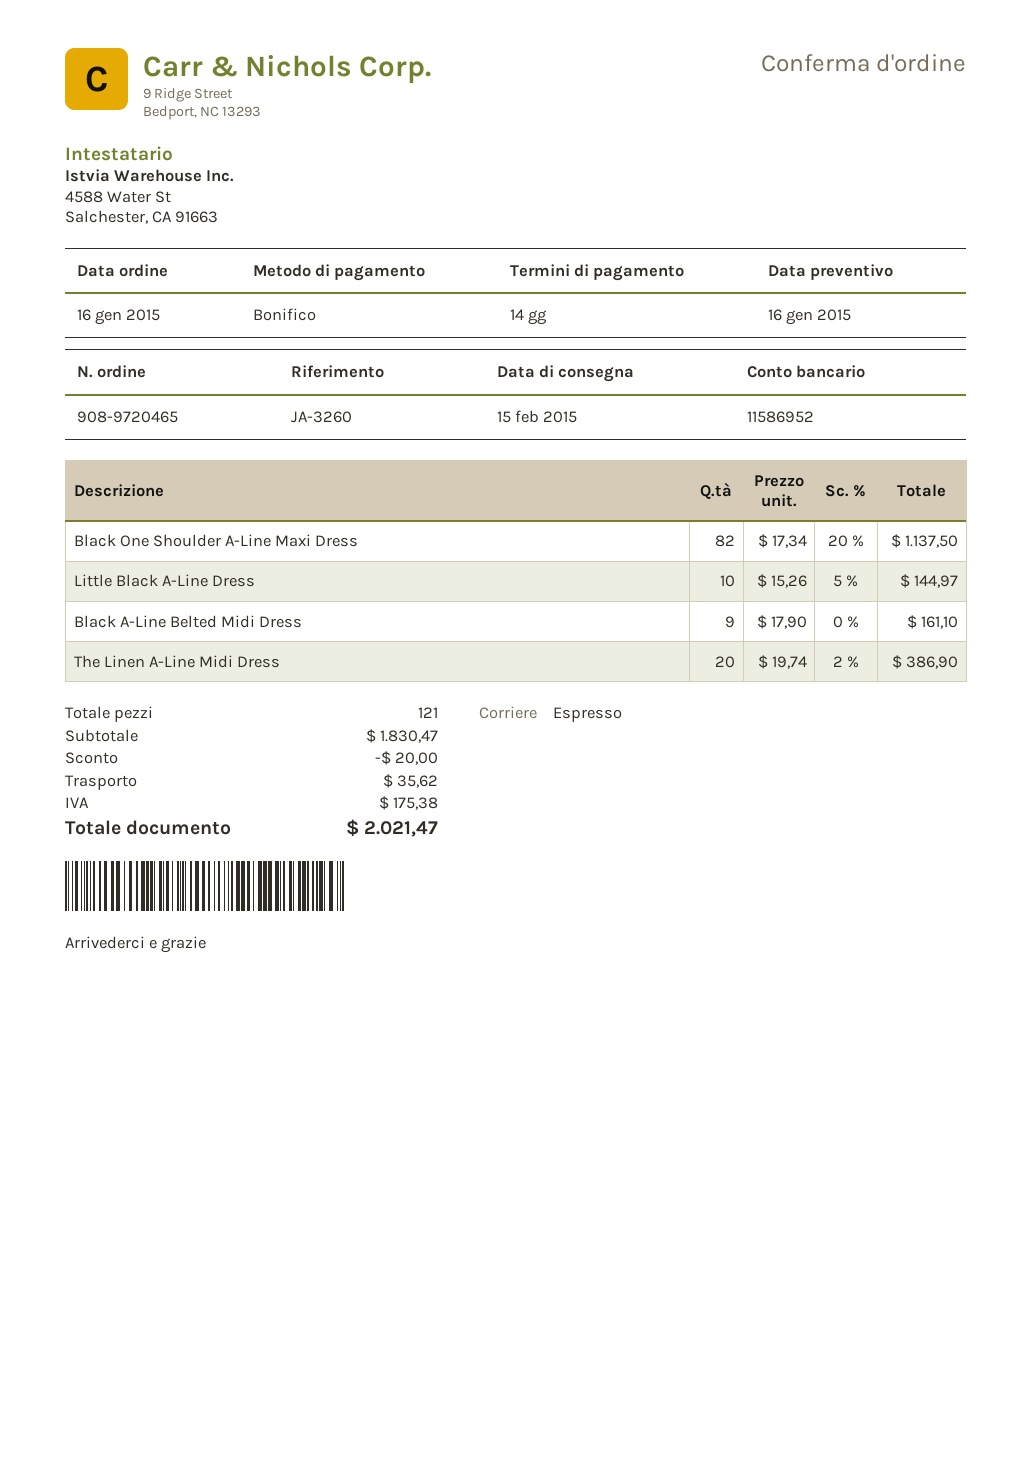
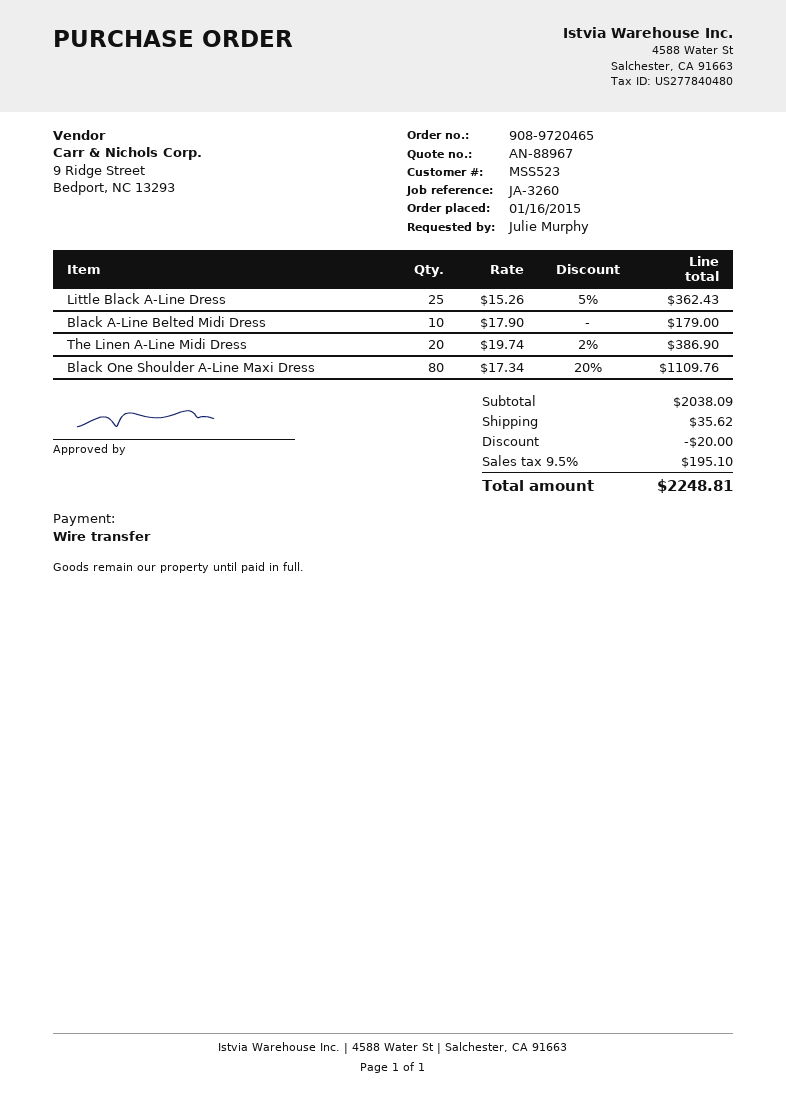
Black One Shoulder A-Line Maxi Dress: 82 x 17.34 - 20% = 1137.50 -> 80 x 17.34 - 20% = 1109.76
Little Black A-Line Dress: 10 x 15.26 - 5% = 144.97 -> 25 x 15.26 - 5% = 362.43
Black A-Line Belted Midi Dress: 9 x 17.90 = 161.10 -> 10 x 17.90 = 179.00
subtotal: 1830.47 -> 2038.09
tax: 175.38 -> 195.10
total: 2021.47 -> 2248.81

